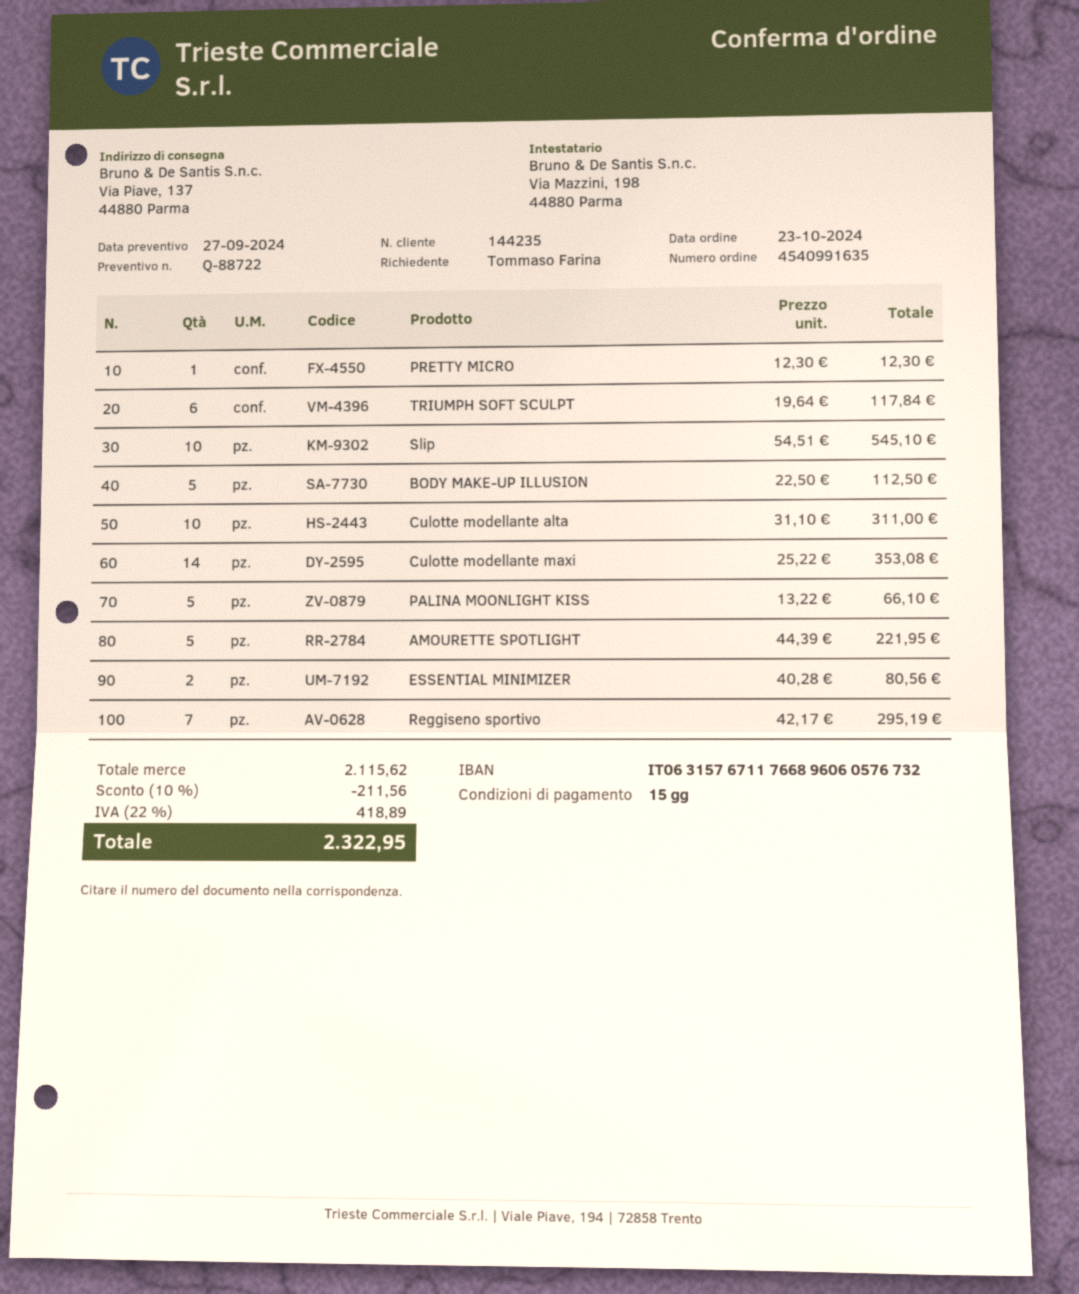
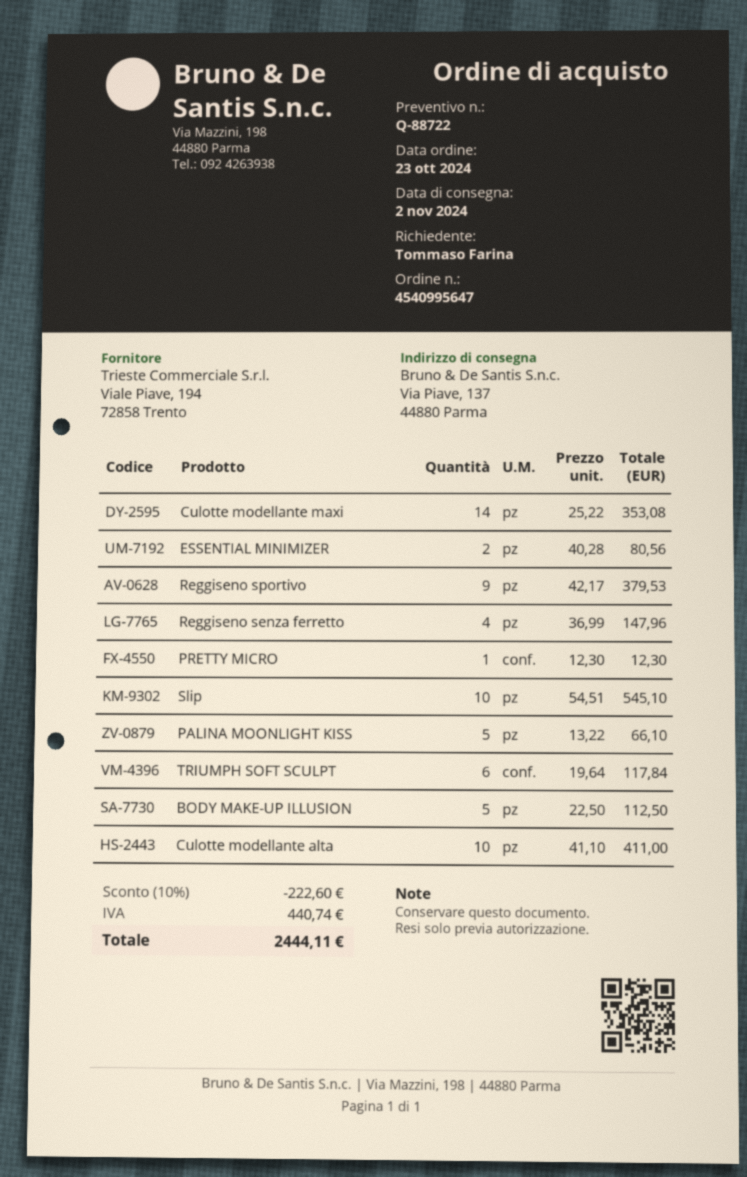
order number: 4540991635 -> 4540995647
Culotte modellante alta: 10 x 31.10 = 311.00 -> 10 x 41.10 = 411.00
AMOURETTE SPOTLIGHT: 5 x 44.39 = 221.95 -> none
Reggiseno sportivo: 7 x 42.17 = 295.19 -> 9 x 42.17 = 379.53
Reggiseno senza ferretto: none -> 4 x 36.99 = 147.96
discount: 10% = 211.56 -> 10% = 222.60
tax: 418.89 -> 440.74
total: 2322.95 -> 2444.11

